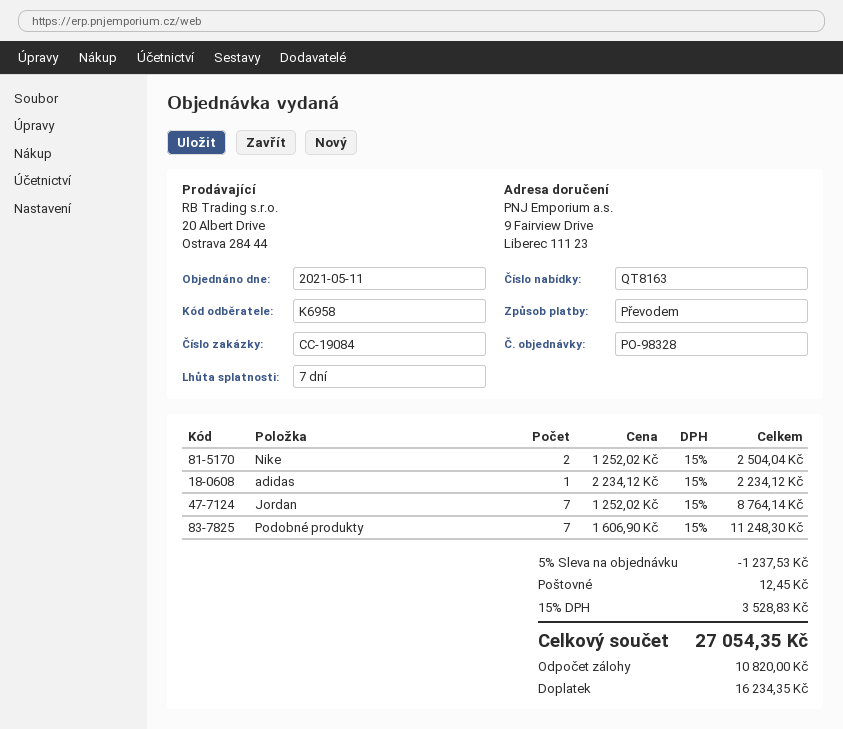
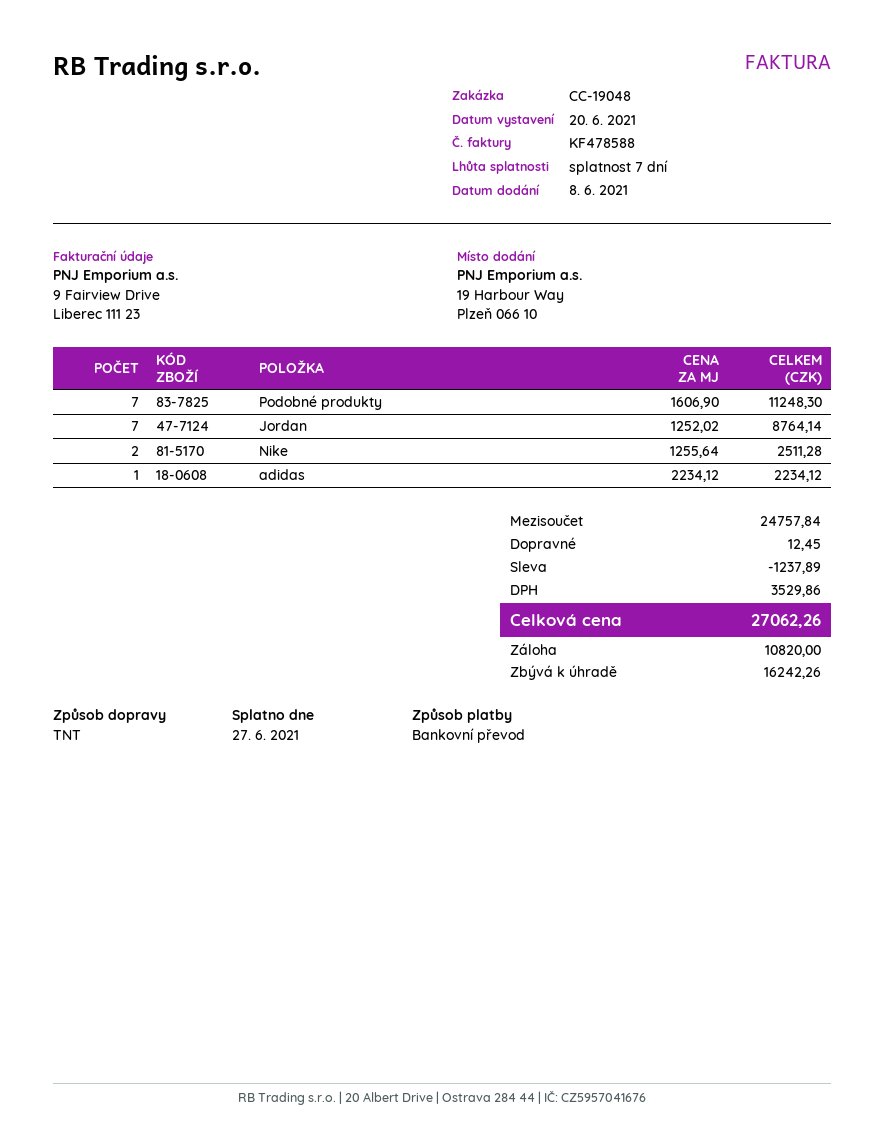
reference: CC-19084 -> CC-19048
ship to: 9 Fairview Drive, Liberec 111 23 -> 19 Harbour Way, Plzeň 066 10
Nike: 2 x 1252.02 = 2504.04 -> 2 x 1255.64 = 2511.28
discount: 1237.53 -> 1237.89
tax: 3528.83 -> 3529.86
total: 27054.35 -> 27062.26
balance: 16234.35 -> 16242.26

